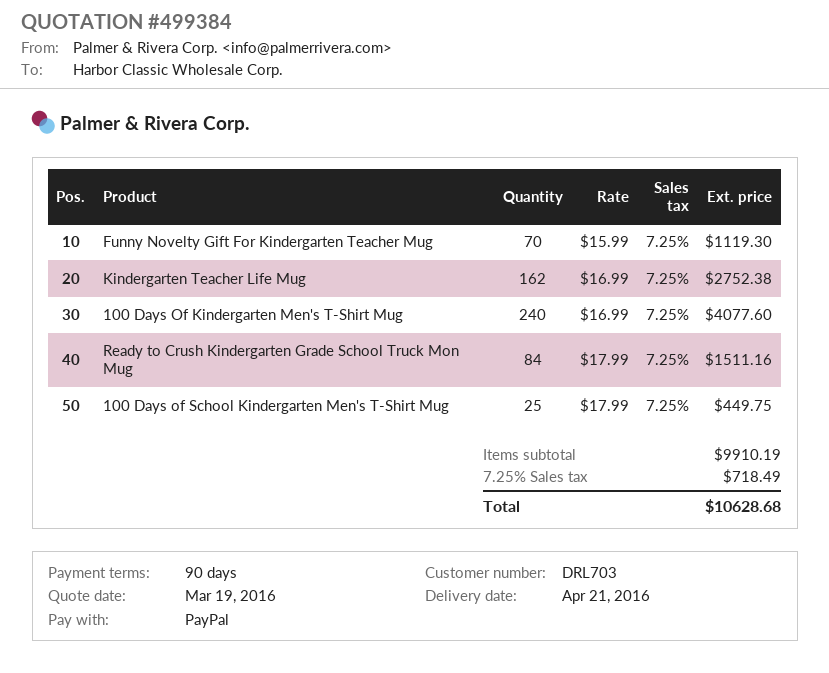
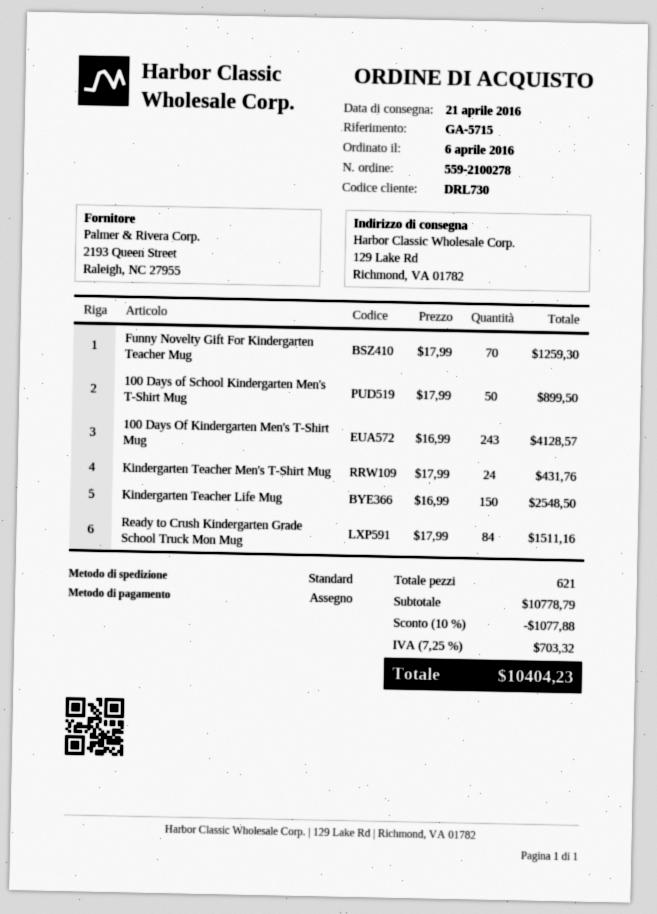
customer number: DRL703 -> DRL730
payment method: PayPal -> cheque
Funny Novelty Gift For Kindergarten Teacher Mug: 70 x 15.99 = 1119.30 -> 70 x 17.99 = 1259.30
Kindergarten Teacher Life Mug: 162 x 16.99 = 2752.38 -> 150 x 16.99 = 2548.50
100 Days Of Kindergarten Men's T-Shirt Mug: 240 x 16.99 = 4077.60 -> 243 x 16.99 = 4128.57
100 Days of School Kindergarten Men's T-Shirt Mug: 25 x 17.99 = 449.75 -> 50 x 17.99 = 899.50
Kindergarten Teacher Men's T-Shirt Mug: none -> 24 x 17.99 = 431.76
subtotal: 9910.19 -> 10778.79
discount: none -> 10% = 1077.88
tax: 7.25% = 718.49 -> 7.25% = 703.32
total: 10628.68 -> 10404.23

